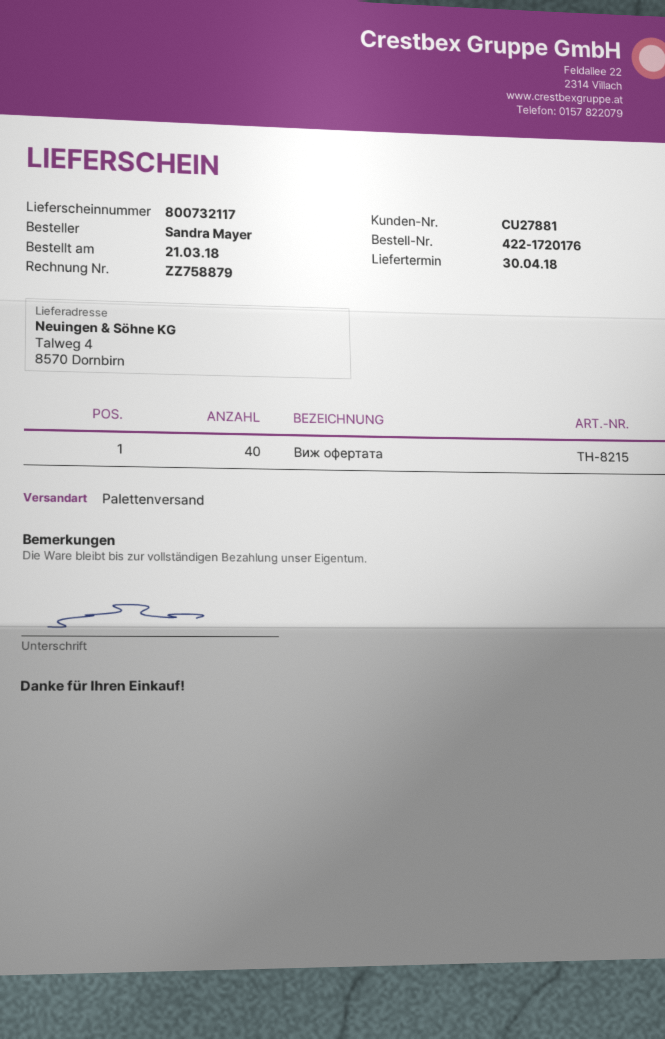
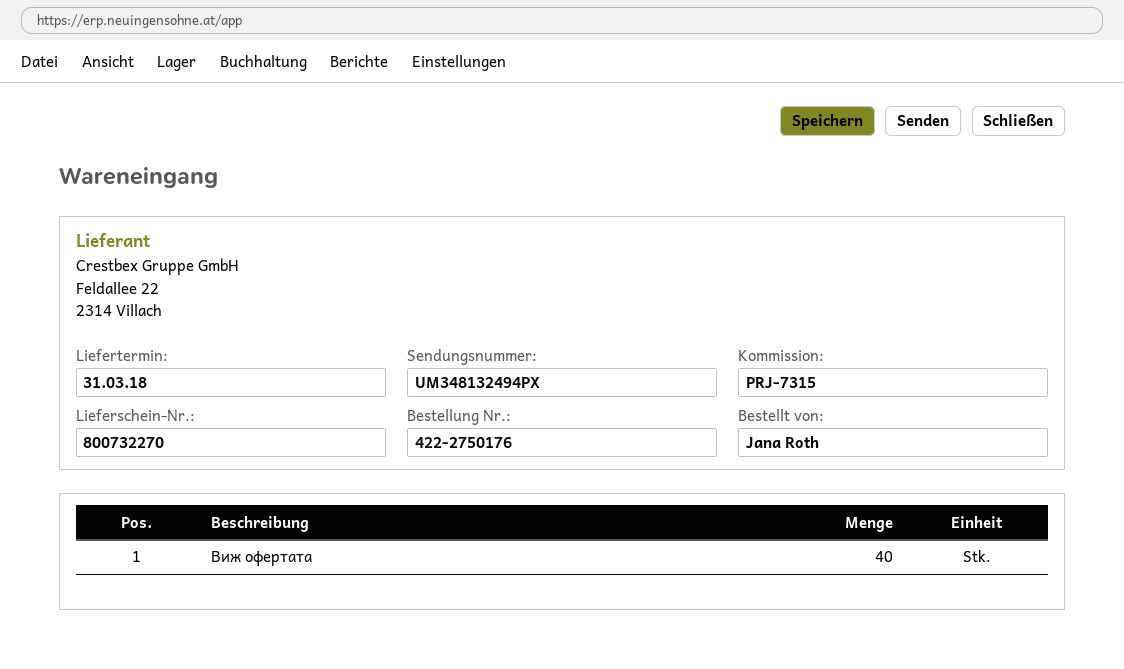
order number: 422-1720176 -> 422-2750176
delivery note number: 800732117 -> 800732270
delivery date: 2018-04-30 -> 2018-03-31
ordered by: Sandra Mayer -> Jana Roth

